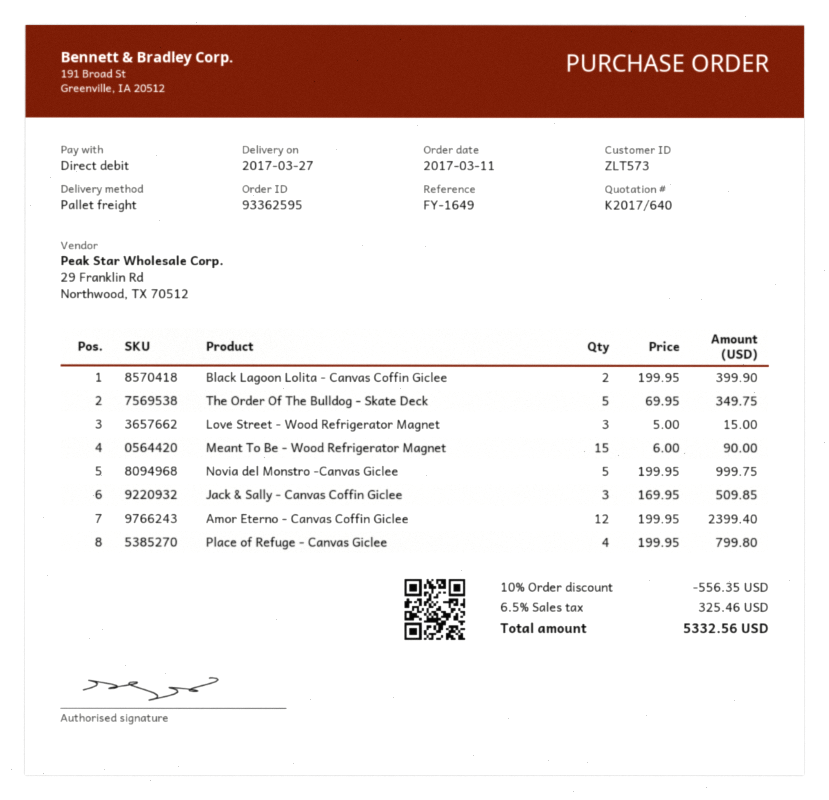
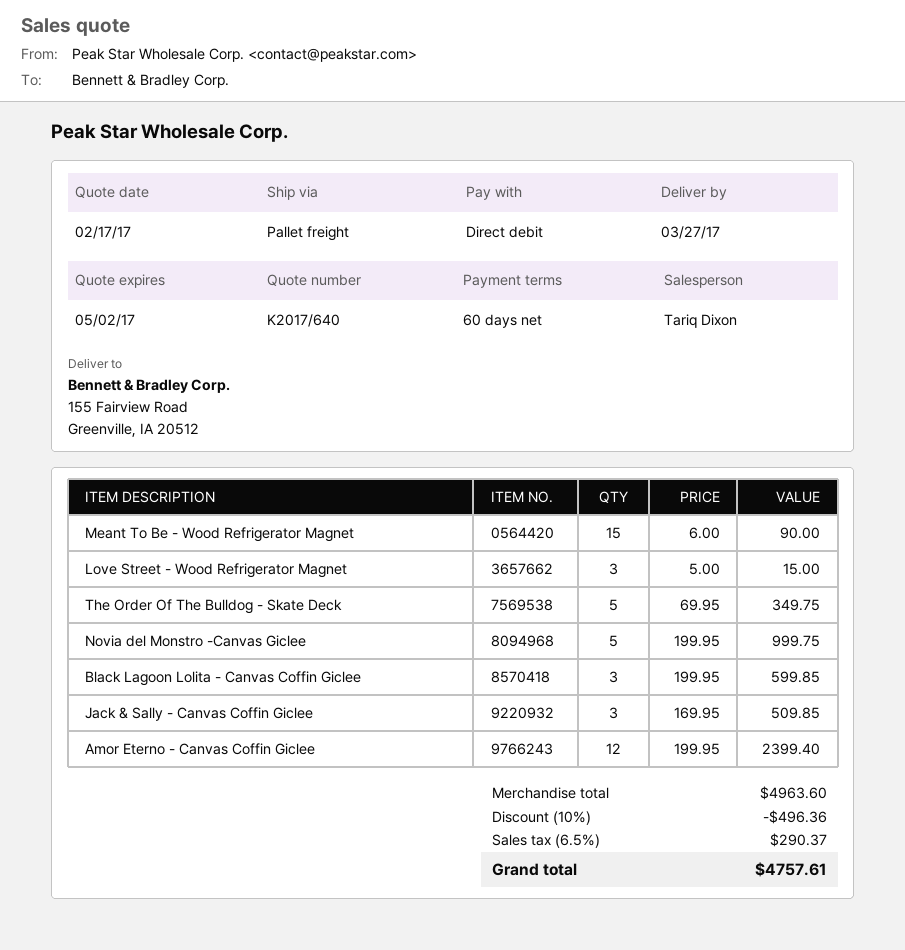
Black Lagoon Lolita - Canvas Coffin Giclee: 2 x 199.95 = 399.90 -> 3 x 199.95 = 599.85
Place of Refuge - Canvas Giclee: 4 x 199.95 = 799.80 -> none
discount: 10% = 556.35 -> 10% = 496.36
tax: 6.5% = 325.46 -> 6.5% = 290.37
total: 5332.56 -> 4757.61

